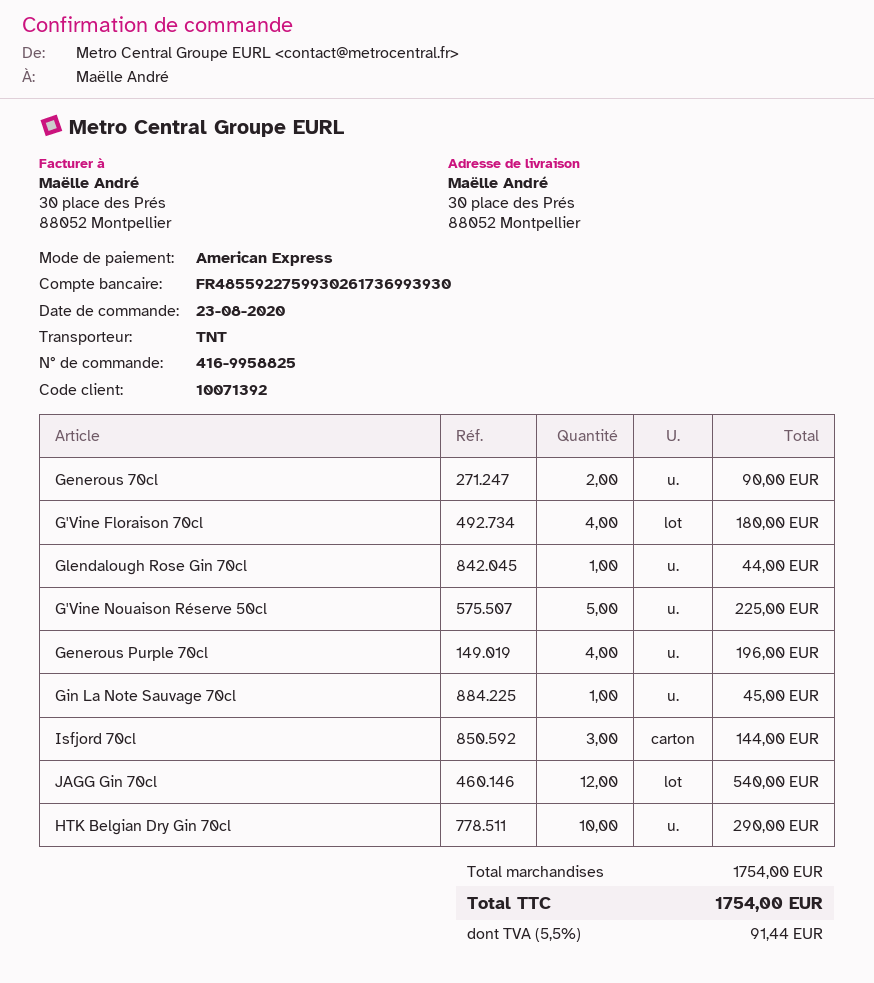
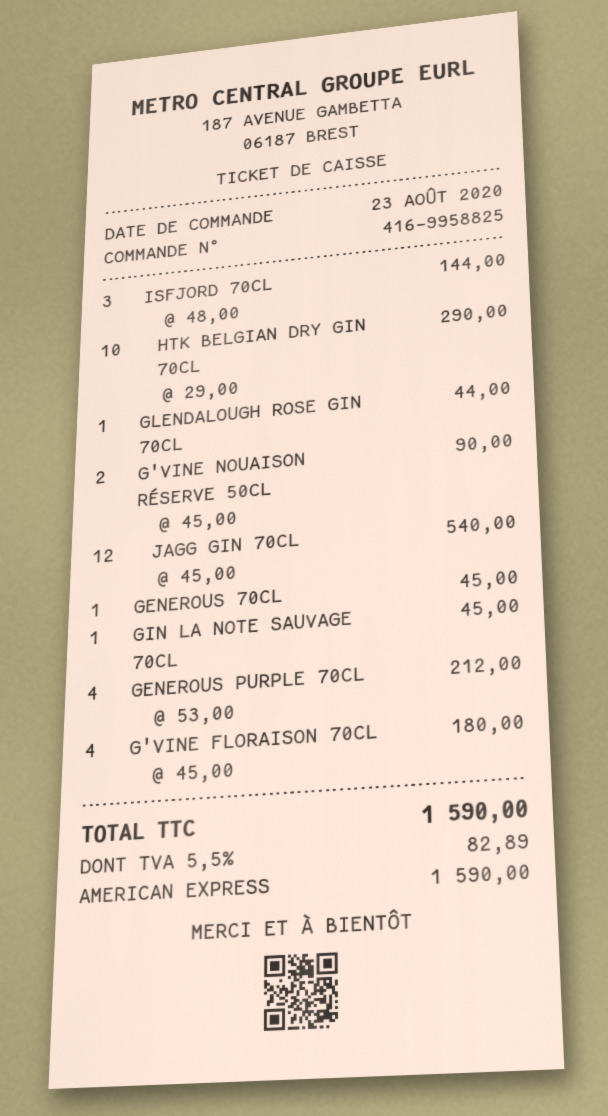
Generous 70cl: 2 for 90.00 -> 1 for 45.00
G'Vine Nouaison Réserve 50cl: 5 for 225.00 -> 2 for 90.00
Generous Purple 70cl: 4 for 196.00 -> 4 for 212.00
tax: 5.5% = 91.44 -> 5.5% = 82.89
total: 1754.00 -> 1590.00

